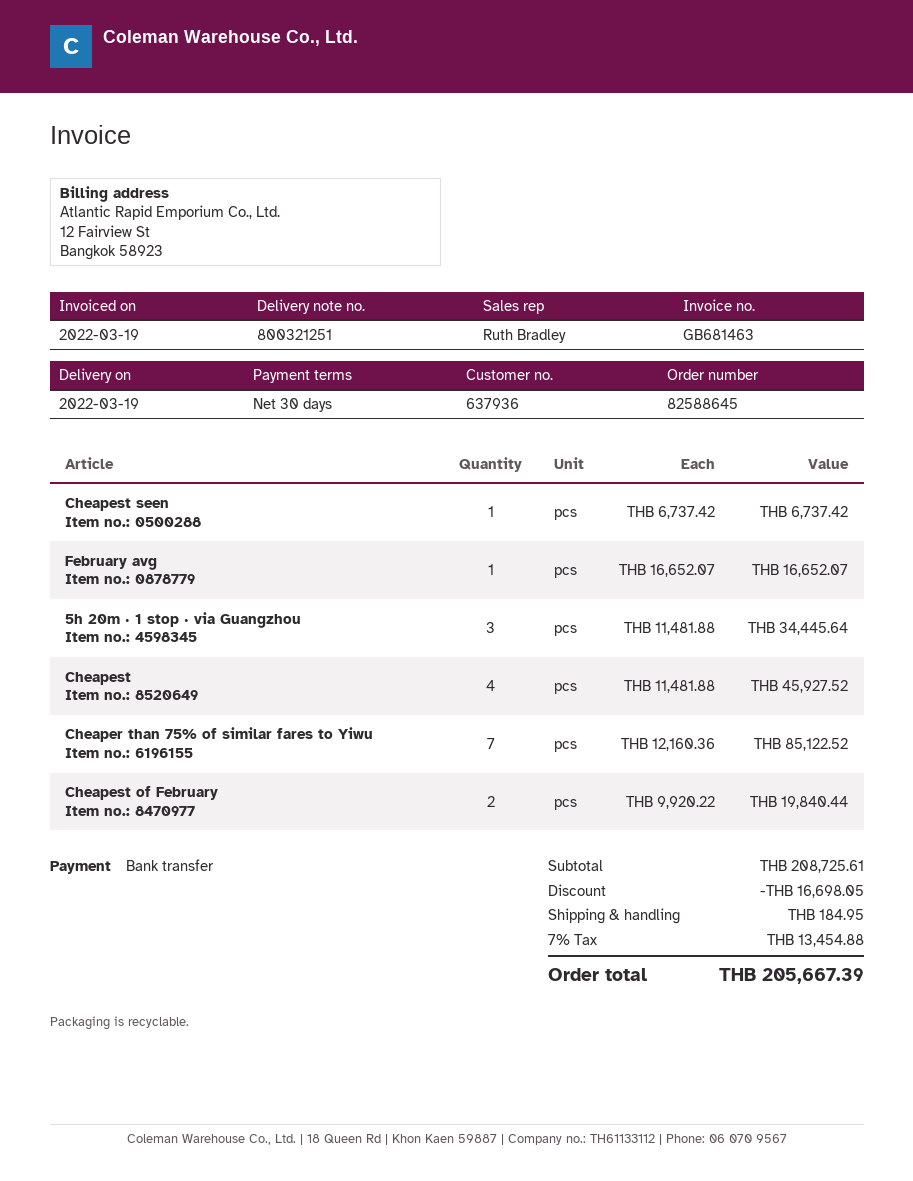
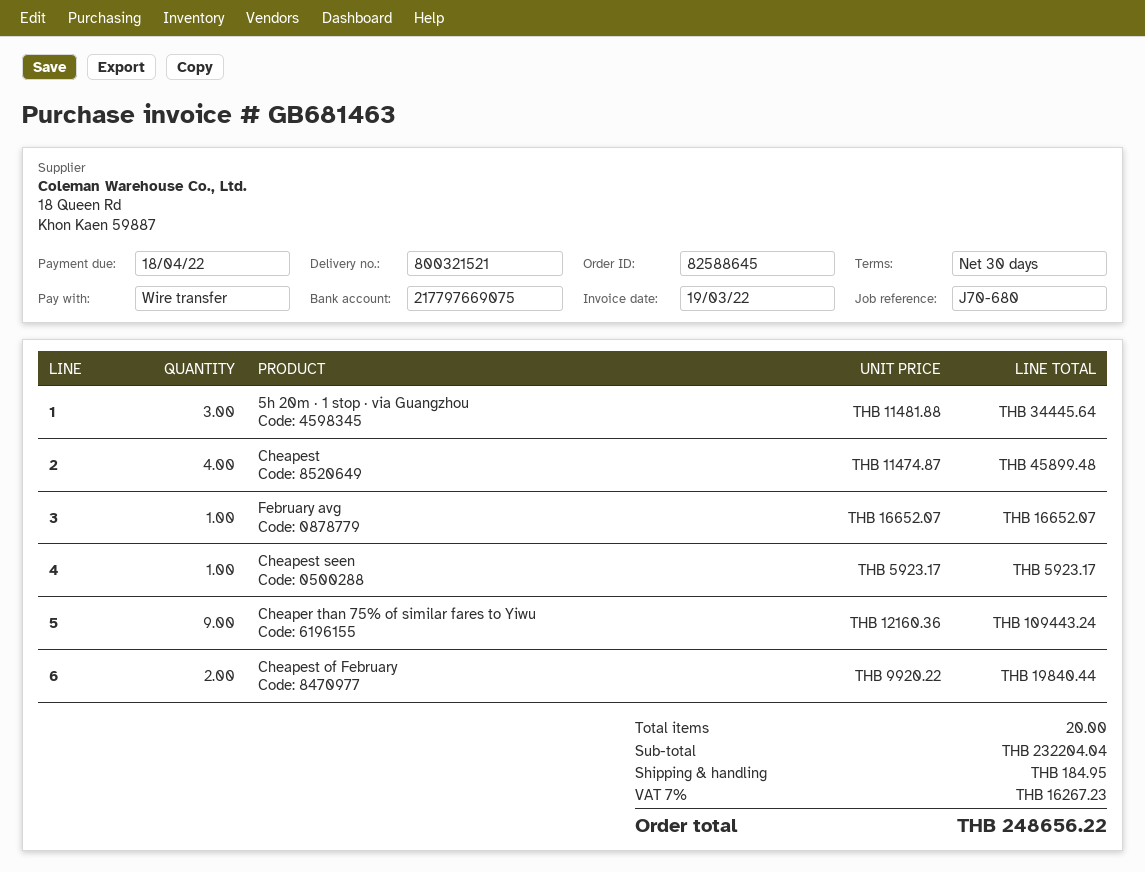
delivery note number: 800321251 -> 800321521
Cheapest seen: 1 x 6737.42 = 6737.42 -> 1 x 5923.17 = 5923.17
Cheapest: 4 x 11481.88 = 45927.52 -> 4 x 11474.87 = 45899.48
Cheaper than 75% of similar fares to Yiwu: 7 x 12160.36 = 85122.52 -> 9 x 12160.36 = 109443.24
subtotal: 208725.61 -> 232204.04
discount: 16698.05 -> none
tax: 7% = 13454.88 -> 7% = 16267.23
total: 205667.39 -> 248656.22

